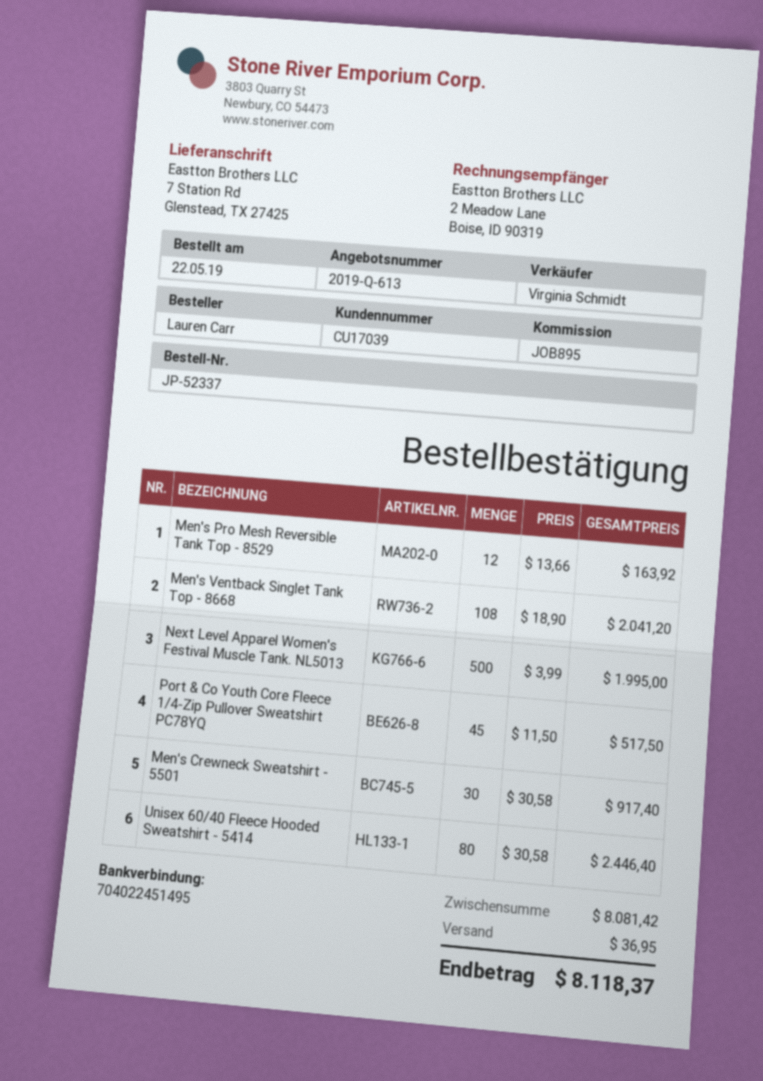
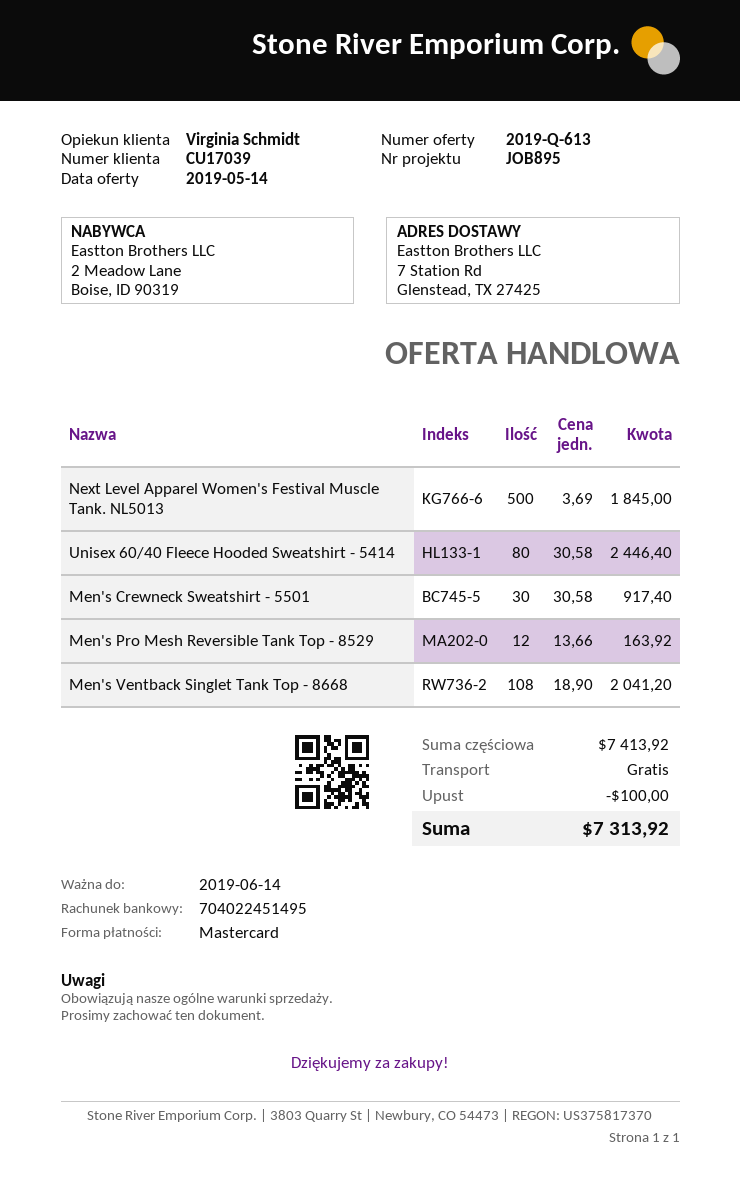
Next Level Apparel Women's Festival Muscle Tank. NL5013: 500 x 3.99 = 1995.00 -> 500 x 3.69 = 1845.00
Port & Co Youth Core Fleece 1/4-Zip Pullover Sweatshirt PC78YQ: 45 x 11.50 = 517.50 -> none
subtotal: 8081.42 -> 7413.92
discount: none -> 100.00
shipping: 36.95 -> 0.00
total: 8118.37 -> 7313.92

